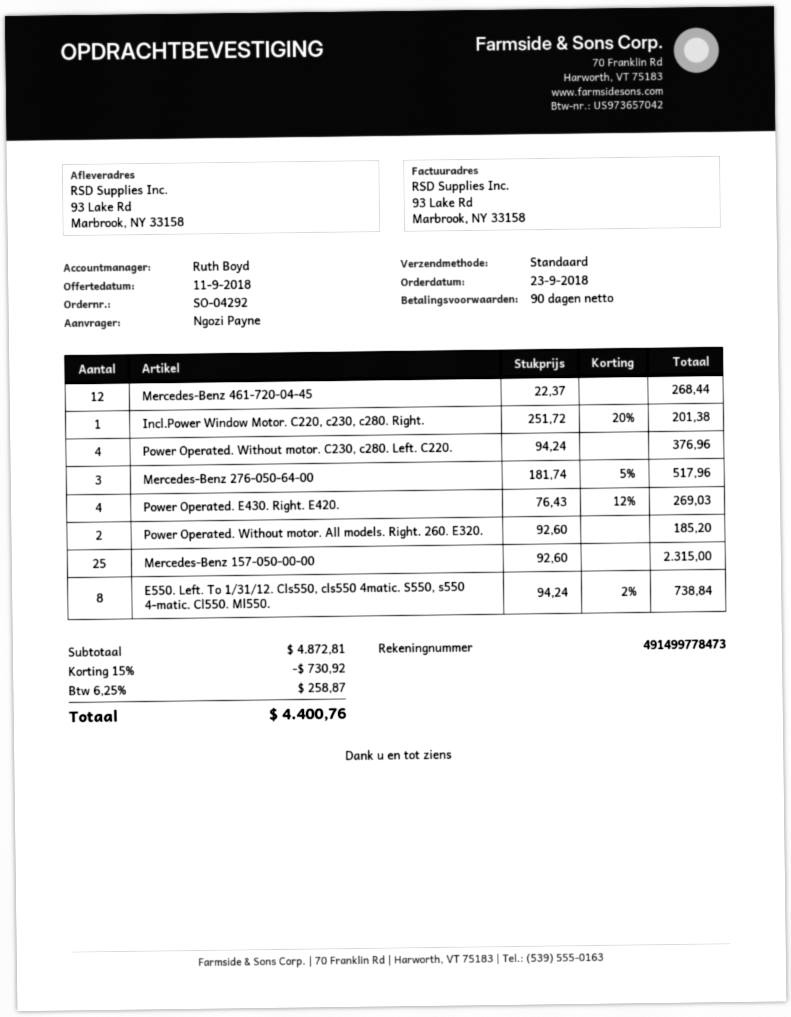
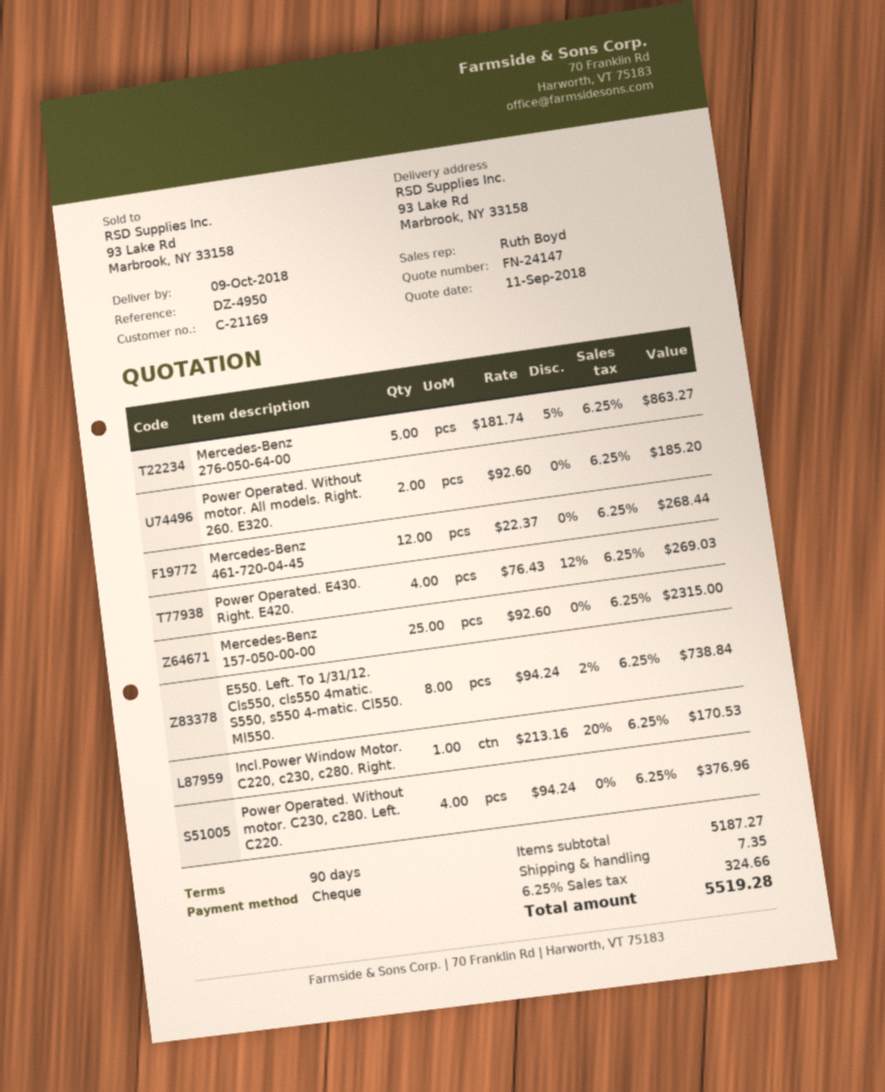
Incl.Power Window Motor. C220, c230, c280. Right.: 1 x 251.72 - 20% = 201.38 -> 1 x 213.16 - 20% = 170.53
Mercedes-Benz 276-050-64-00: 3 x 181.74 - 5% = 517.96 -> 5 x 181.74 - 5% = 863.27
subtotal: 4872.81 -> 5187.27
discount: 15% = 730.92 -> none
shipping: none -> 7.35
tax: 6.25% = 258.87 -> 6.25% = 324.66
total: 4400.76 -> 5519.28

